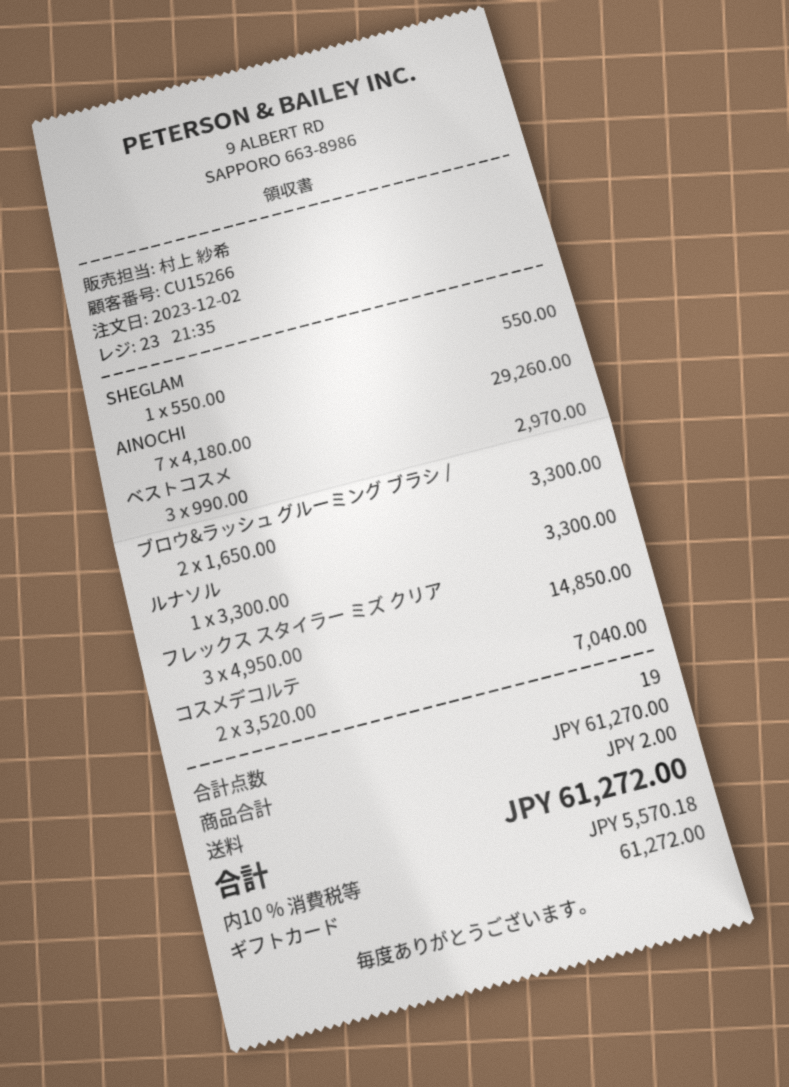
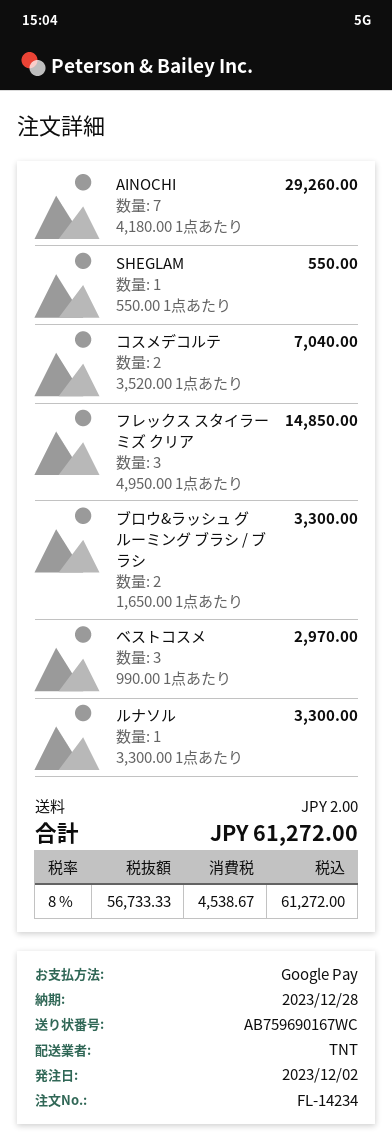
payment method: gift card -> Google Pay
tax: 10% = 5570.18 -> 8% = 4538.67

